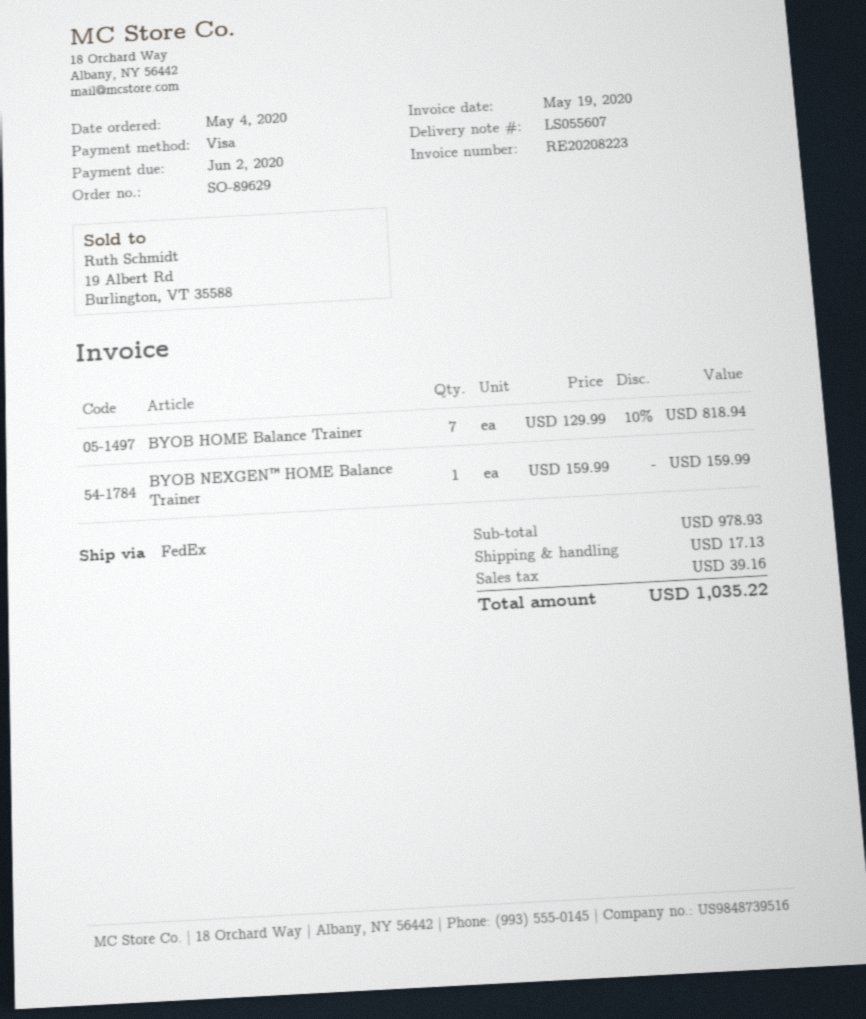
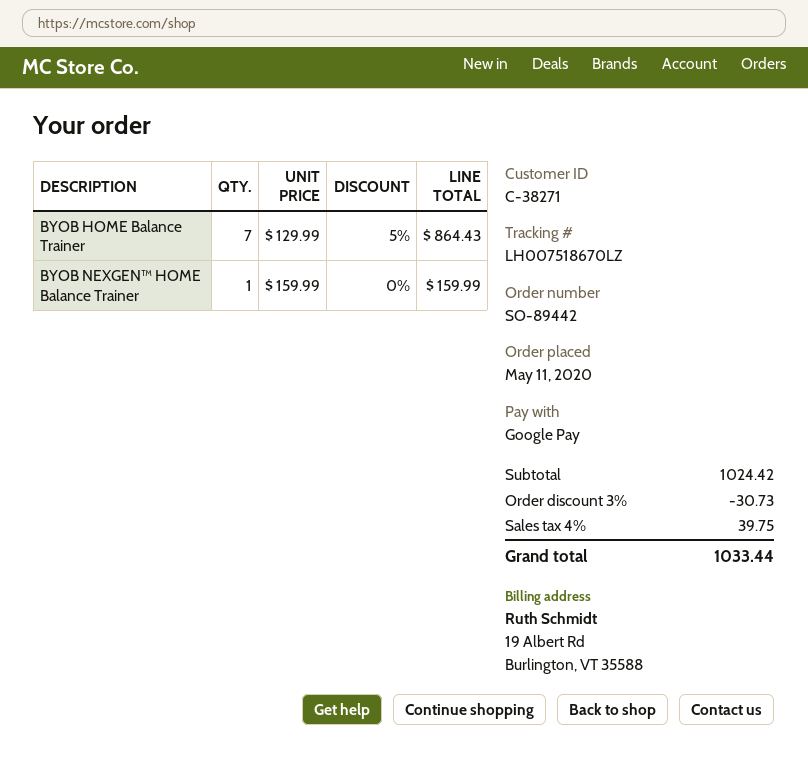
order number: SO-89629 -> SO-89442
order date: 2020-05-04 -> 2020-05-11
payment method: Visa -> Google Pay
BYOB HOME Balance Trainer: 7 x 129.99 - 10% = 818.94 -> 7 x 129.99 - 5% = 864.43
subtotal: 978.93 -> 1024.42
discount: none -> 3% = 30.73
shipping: 17.13 -> none
tax: 39.16 -> 39.75
total: 1035.22 -> 1033.44

